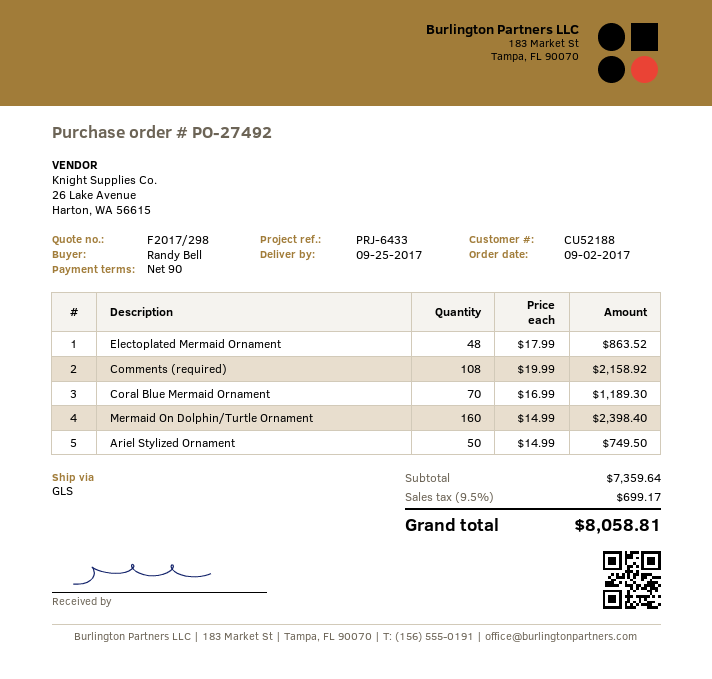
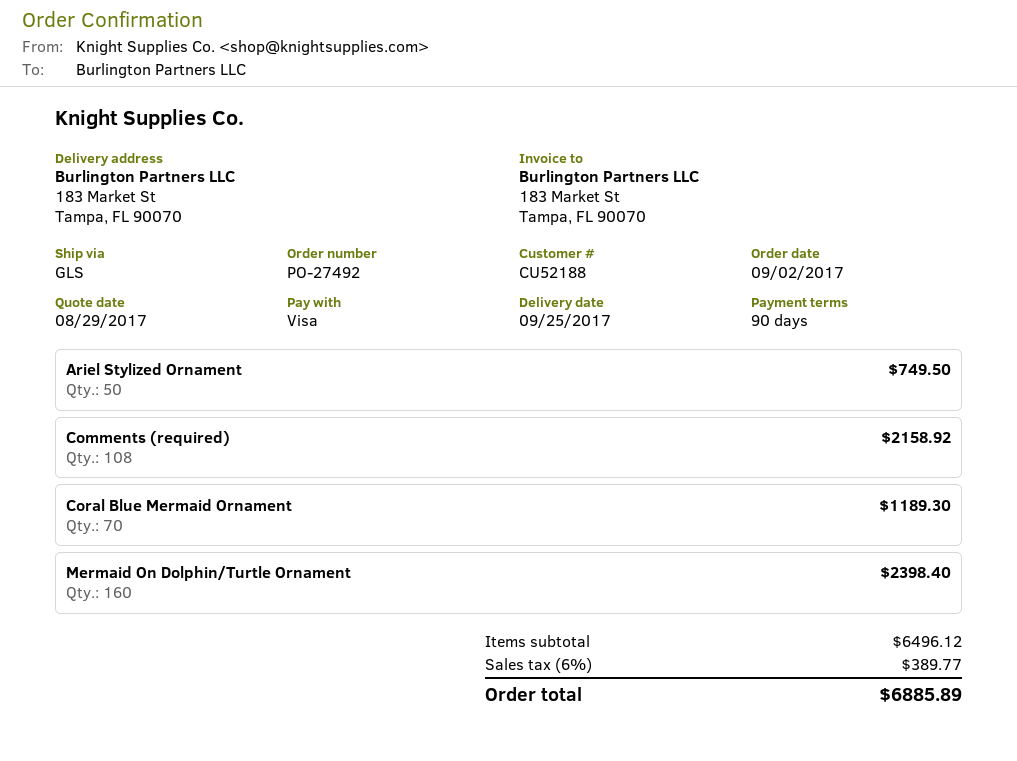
Electoplated Mermaid Ornament: 48 for 863.52 -> none
subtotal: 7359.64 -> 6496.12
tax: 9.5% = 699.17 -> 6% = 389.77
total: 8058.81 -> 6885.89

